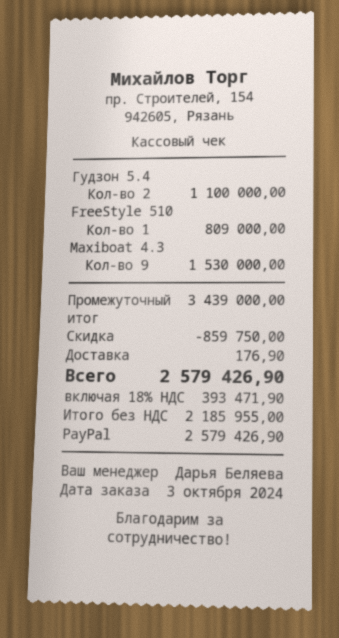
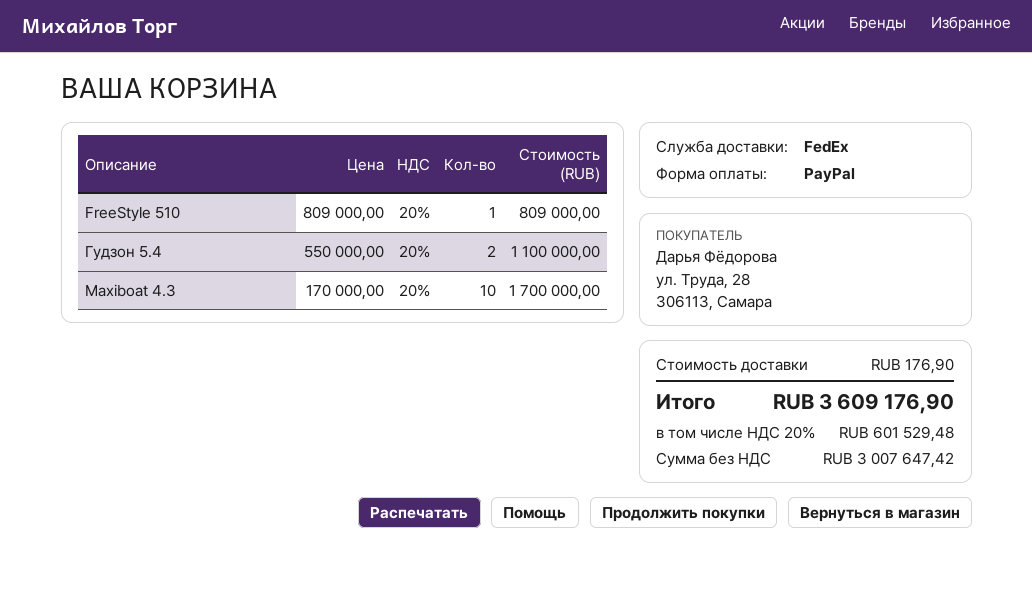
Maxiboat 4.3: 9 for 1530000.00 -> 10 for 1700000.00
discount: 859750.00 -> none
net: 2185955.00 -> 3007647.42
tax: 18% = 393471.90 -> 20% = 601529.48
total: 2579426.90 -> 3609176.90

